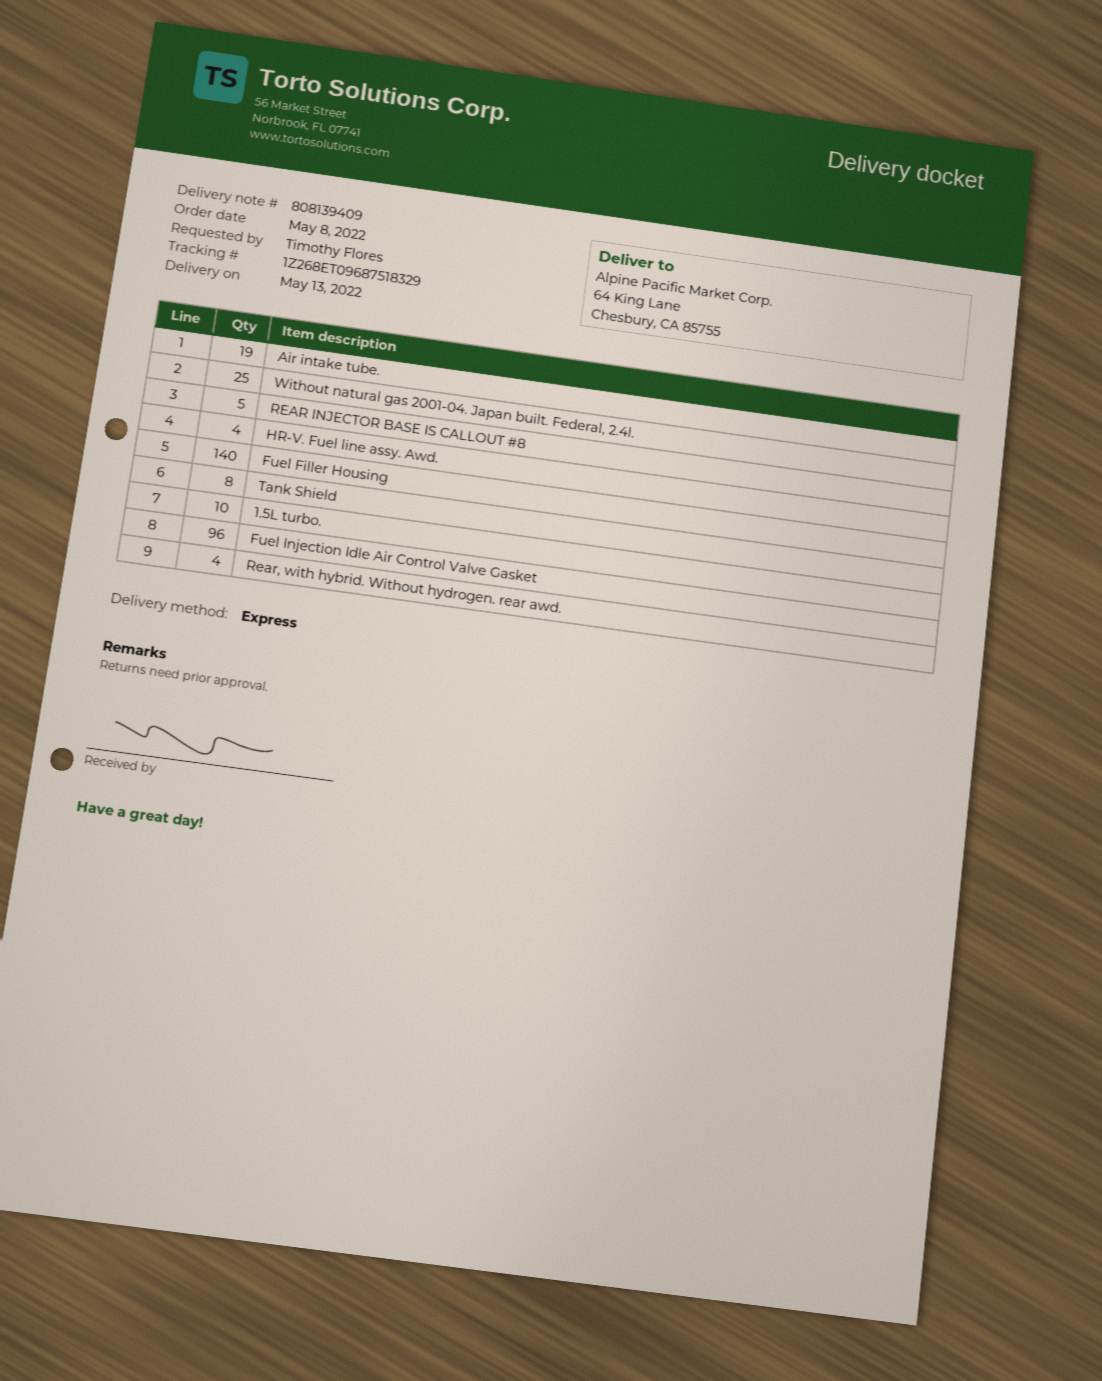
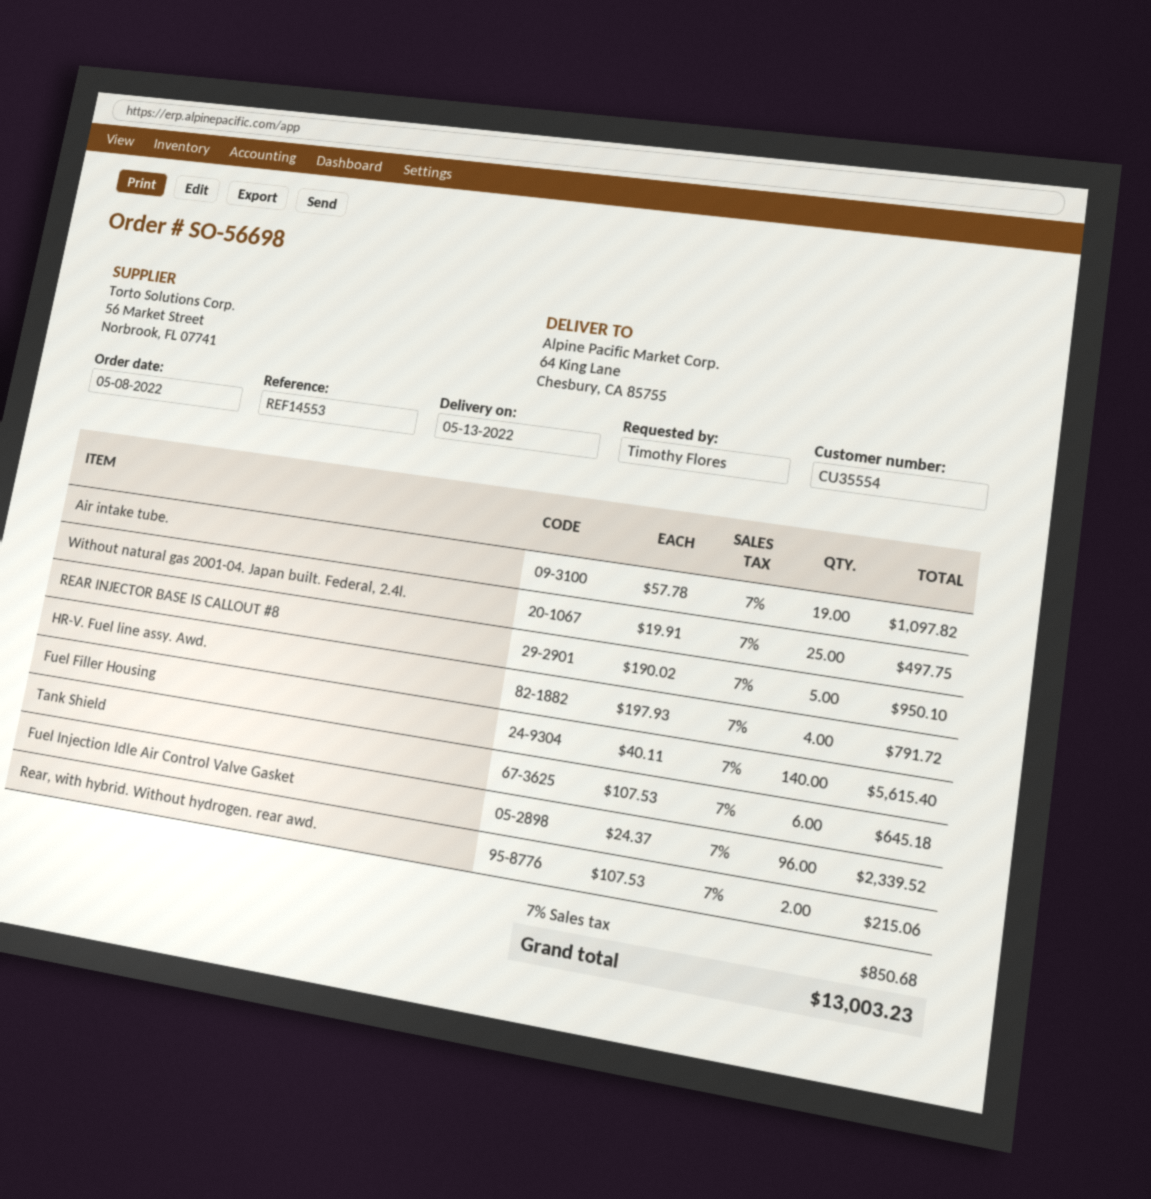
Tank Shield: 8 -> 6
1.5L turbo.: 10 -> none
Rear, with hybrid. Without hydrogen. rear awd.: 4 -> 2

